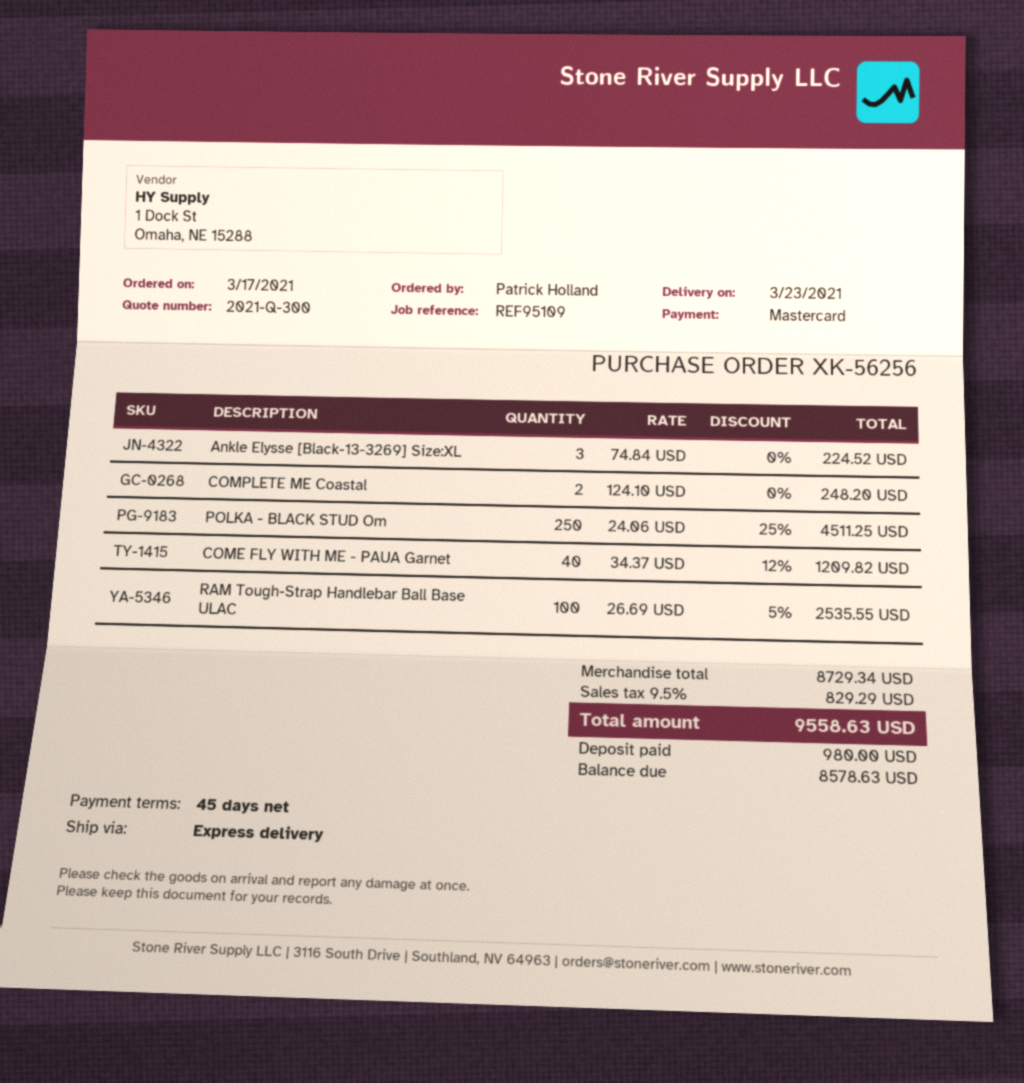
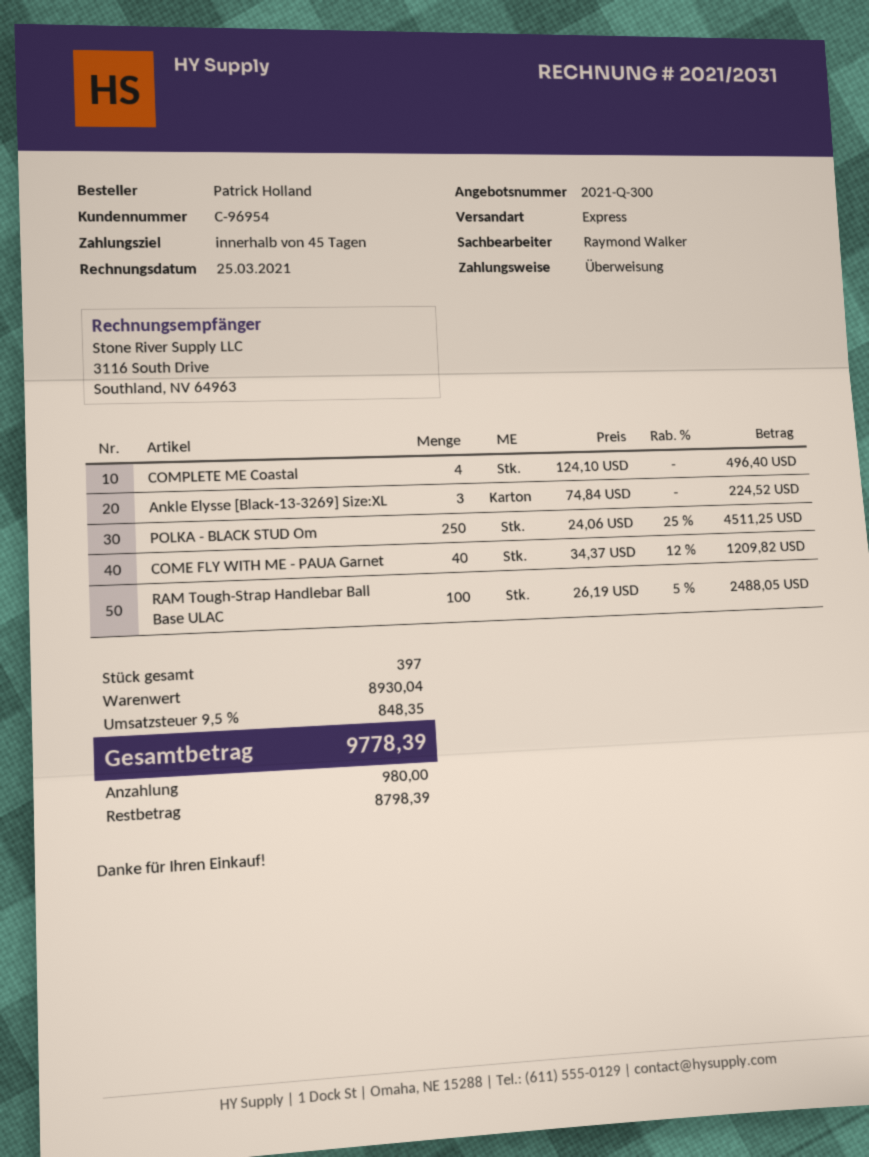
payment method: Mastercard -> bank transfer
COMPLETE ME Coastal: 2 x 124.10 = 248.20 -> 4 x 124.10 = 496.40
RAM Tough-Strap Handlebar Ball Base ULAC: 100 x 26.69 - 5% = 2535.55 -> 100 x 26.19 - 5% = 2488.05
subtotal: 8729.34 -> 8930.04
tax: 9.5% = 829.29 -> 9.5% = 848.35
total: 9558.63 -> 9778.39
balance: 8578.63 -> 8798.39

